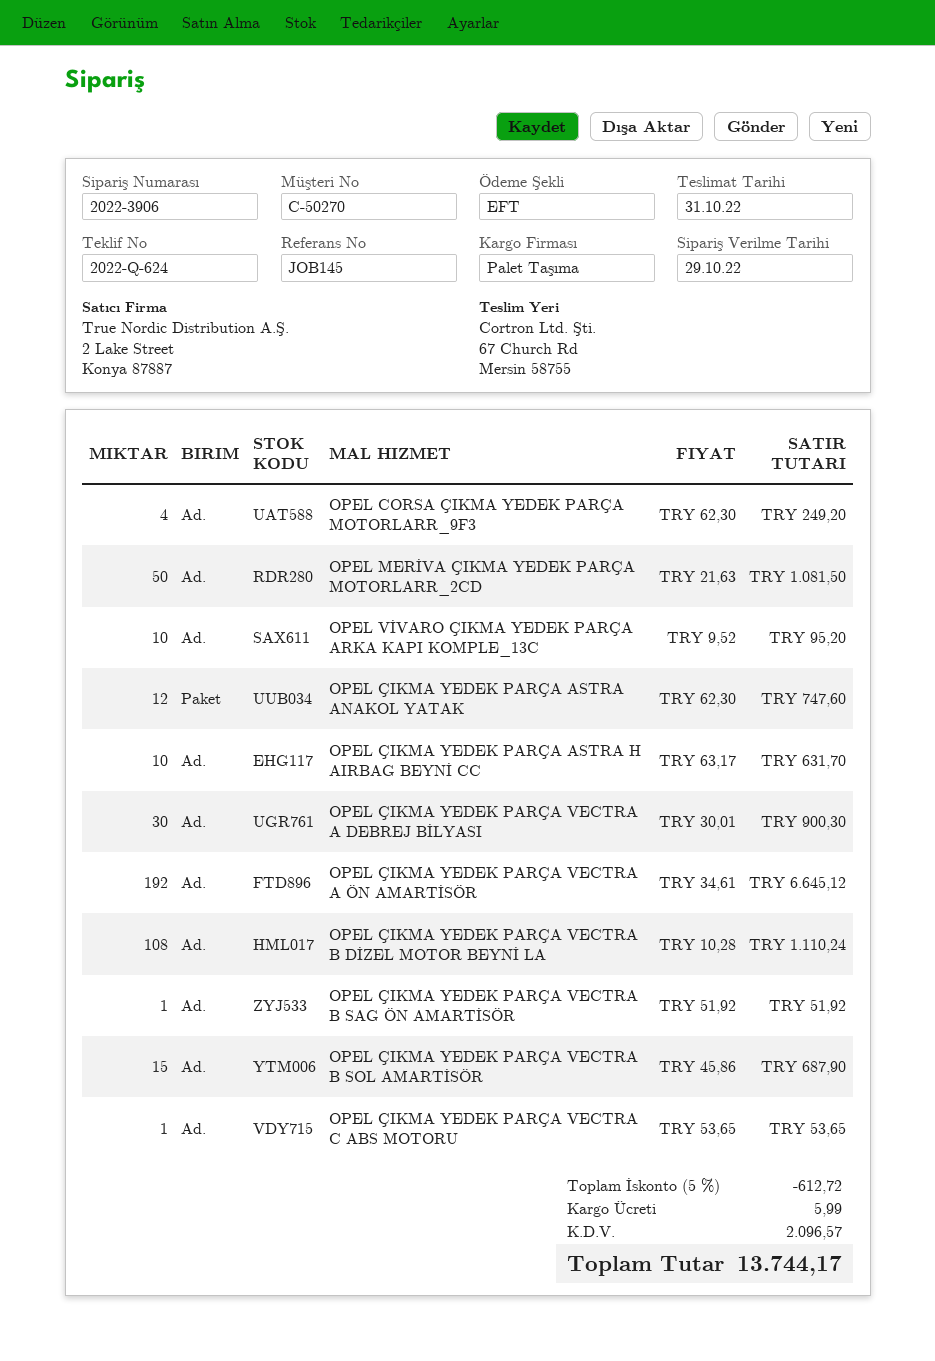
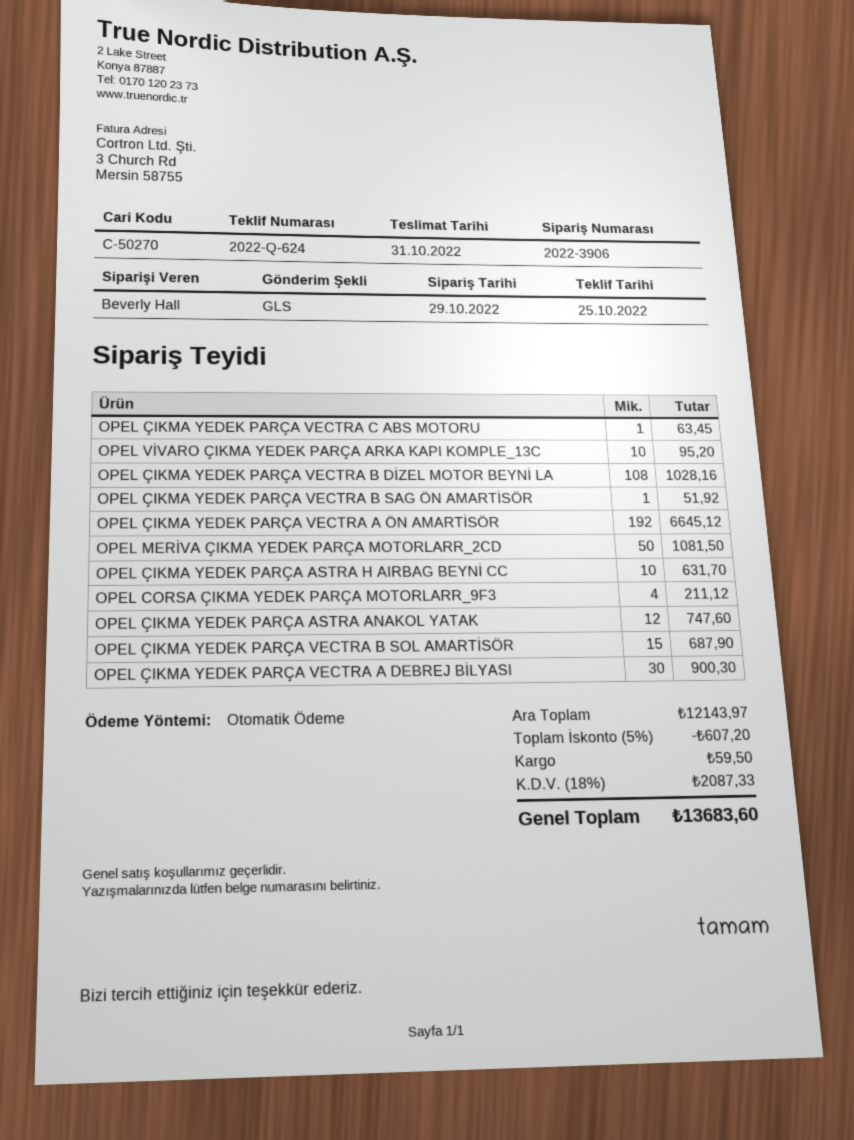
payment method: bank transfer -> direct debit
shipping method: pallet freight -> GLS
OPEL CORSA ÇIKMA YEDEK PARÇA MOTORLARR_9F3: 4 for 249.20 -> 4 for 211.12
OPEL ÇIKMA YEDEK PARÇA VECTRA B DİZEL MOTOR BEYNİ LA: 108 for 1110.24 -> 108 for 1028.16
OPEL ÇIKMA YEDEK PARÇA VECTRA C ABS MOTORU: 1 for 53.65 -> 1 for 63.45
discount: 5% = 612.72 -> 5% = 607.20
shipping: 5.99 -> 59.50
tax: 2096.57 -> 2087.33
total: 13744.17 -> 13683.60

